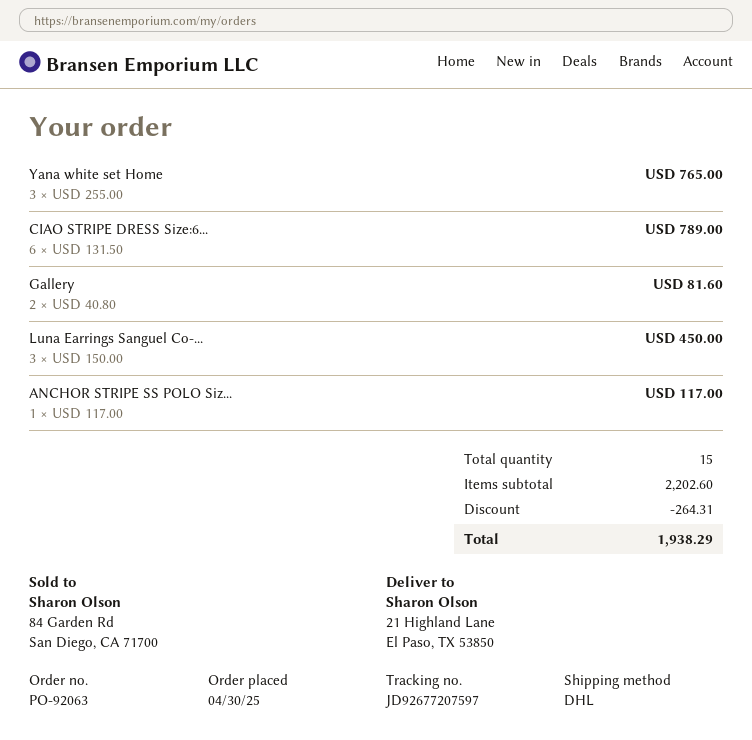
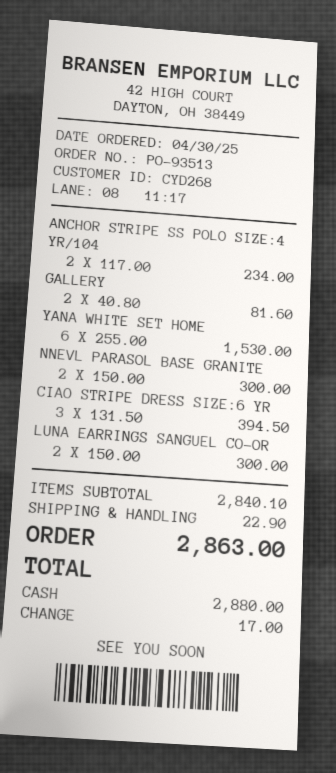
order number: PO-92063 -> PO-93513
Yana white set Home: 3 x 255.00 = 765.00 -> 6 x 255.00 = 1530.00
CIAO STRIPE DRESS Size:6...: 6 x 131.50 = 789.00 -> 3 x 131.50 = 394.50
Luna Earrings Sanguel Co-...: 3 x 150.00 = 450.00 -> 2 x 150.00 = 300.00
ANCHOR STRIPE SS POLO Siz...: 1 x 117.00 = 117.00 -> 2 x 117.00 = 234.00
NNEVL PARASOL BASE GRANITE: none -> 2 x 150.00 = 300.00
subtotal: 2202.60 -> 2840.10
discount: 264.31 -> none
shipping: none -> 22.90
total: 1938.29 -> 2863.00

